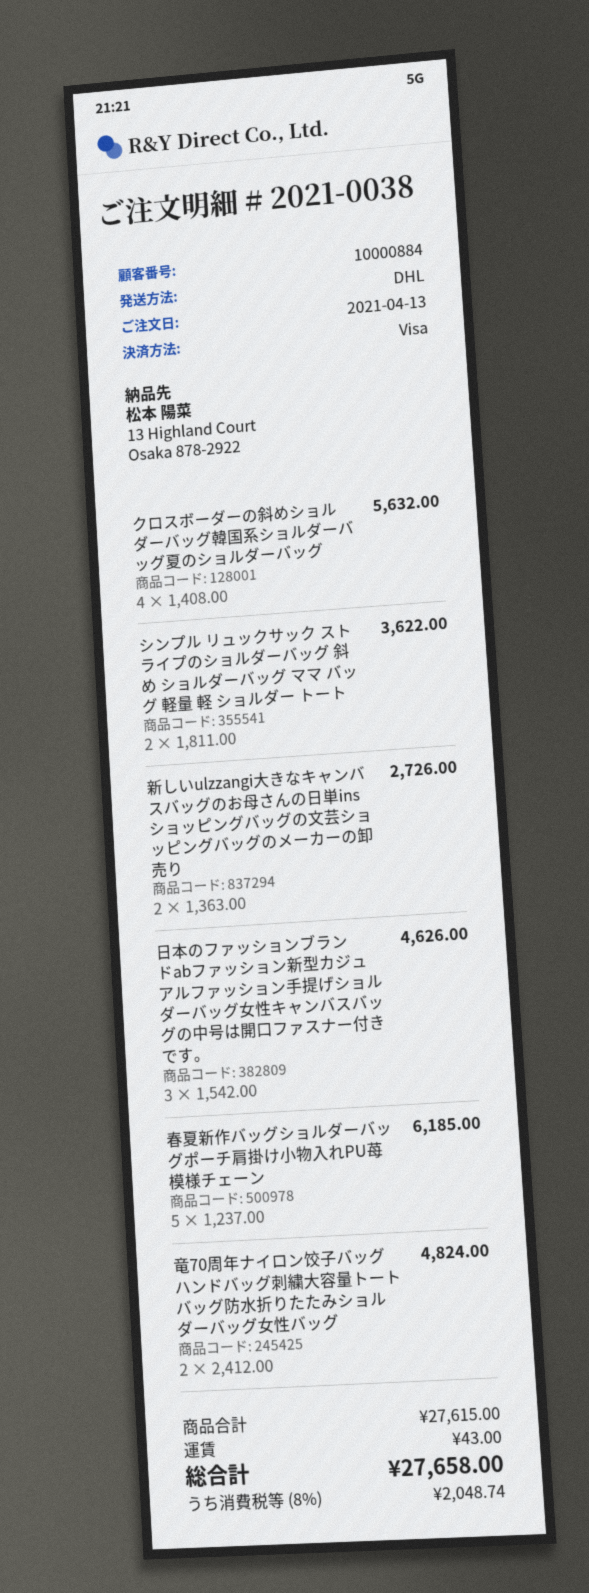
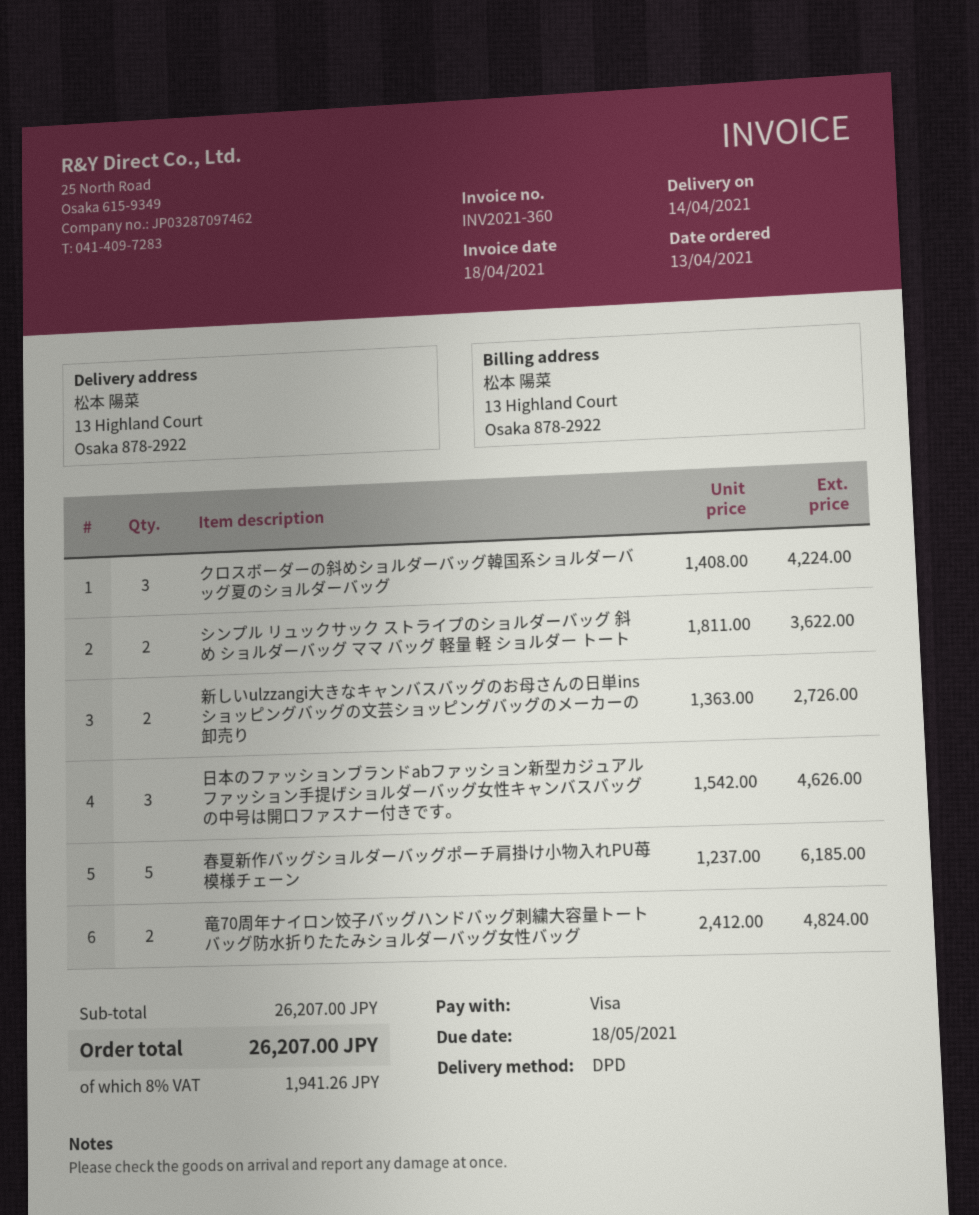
shipping method: DHL -> DPD
クロスボーダーの斜めショルダーバッグ韓国系ショルダーバッグ夏のショルダーバッグ: 4 x 1408.00 = 5632.00 -> 3 x 1408.00 = 4224.00
subtotal: 27615.00 -> 26207.00
shipping: 43.00 -> none
tax: 8% = 2048.74 -> 8% = 1941.26
total: 27658.00 -> 26207.00

